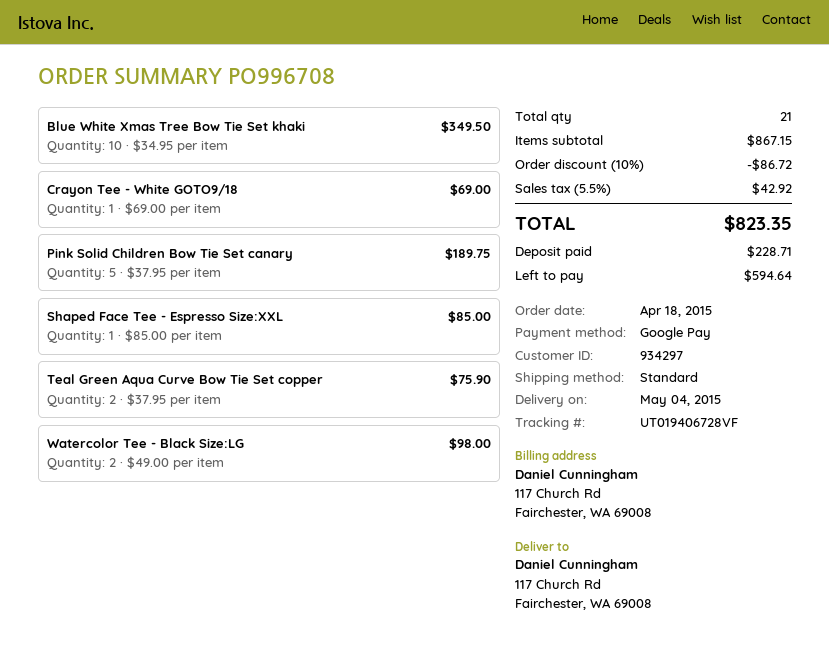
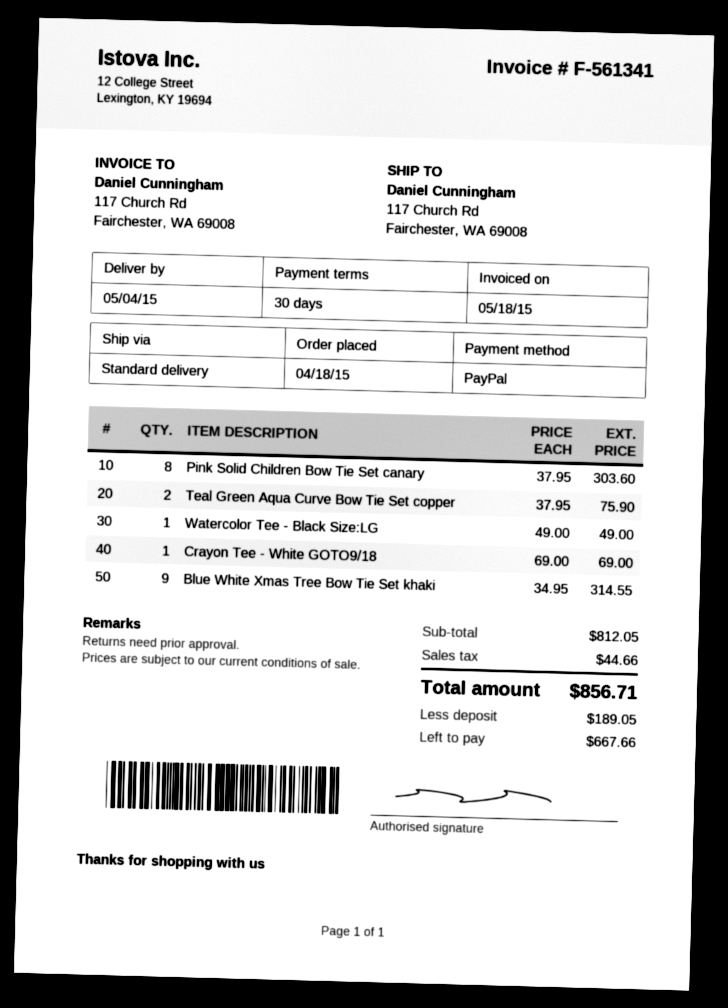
payment method: Google Pay -> PayPal
Blue White Xmas Tree Bow Tie Set khaki: 10 x 34.95 = 349.50 -> 9 x 34.95 = 314.55
Pink Solid Children Bow Tie Set canary: 5 x 37.95 = 189.75 -> 8 x 37.95 = 303.60
Shaped Face Tee - Espresso Size:XXL: 1 x 85.00 = 85.00 -> none
Watercolor Tee - Black Size:LG: 2 x 49.00 = 98.00 -> 1 x 49.00 = 49.00
subtotal: 867.15 -> 812.05
discount: 10% = 86.72 -> none
tax: 42.92 -> 44.66
total: 823.35 -> 856.71
deposit: 228.71 -> 189.05
balance: 594.64 -> 667.66

